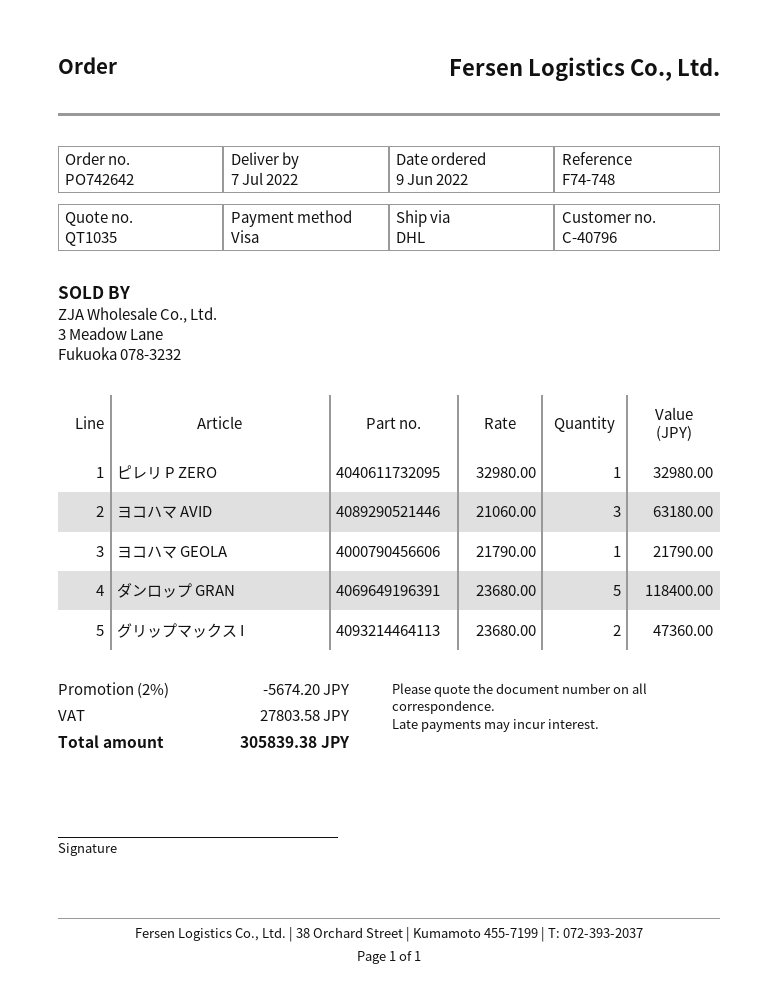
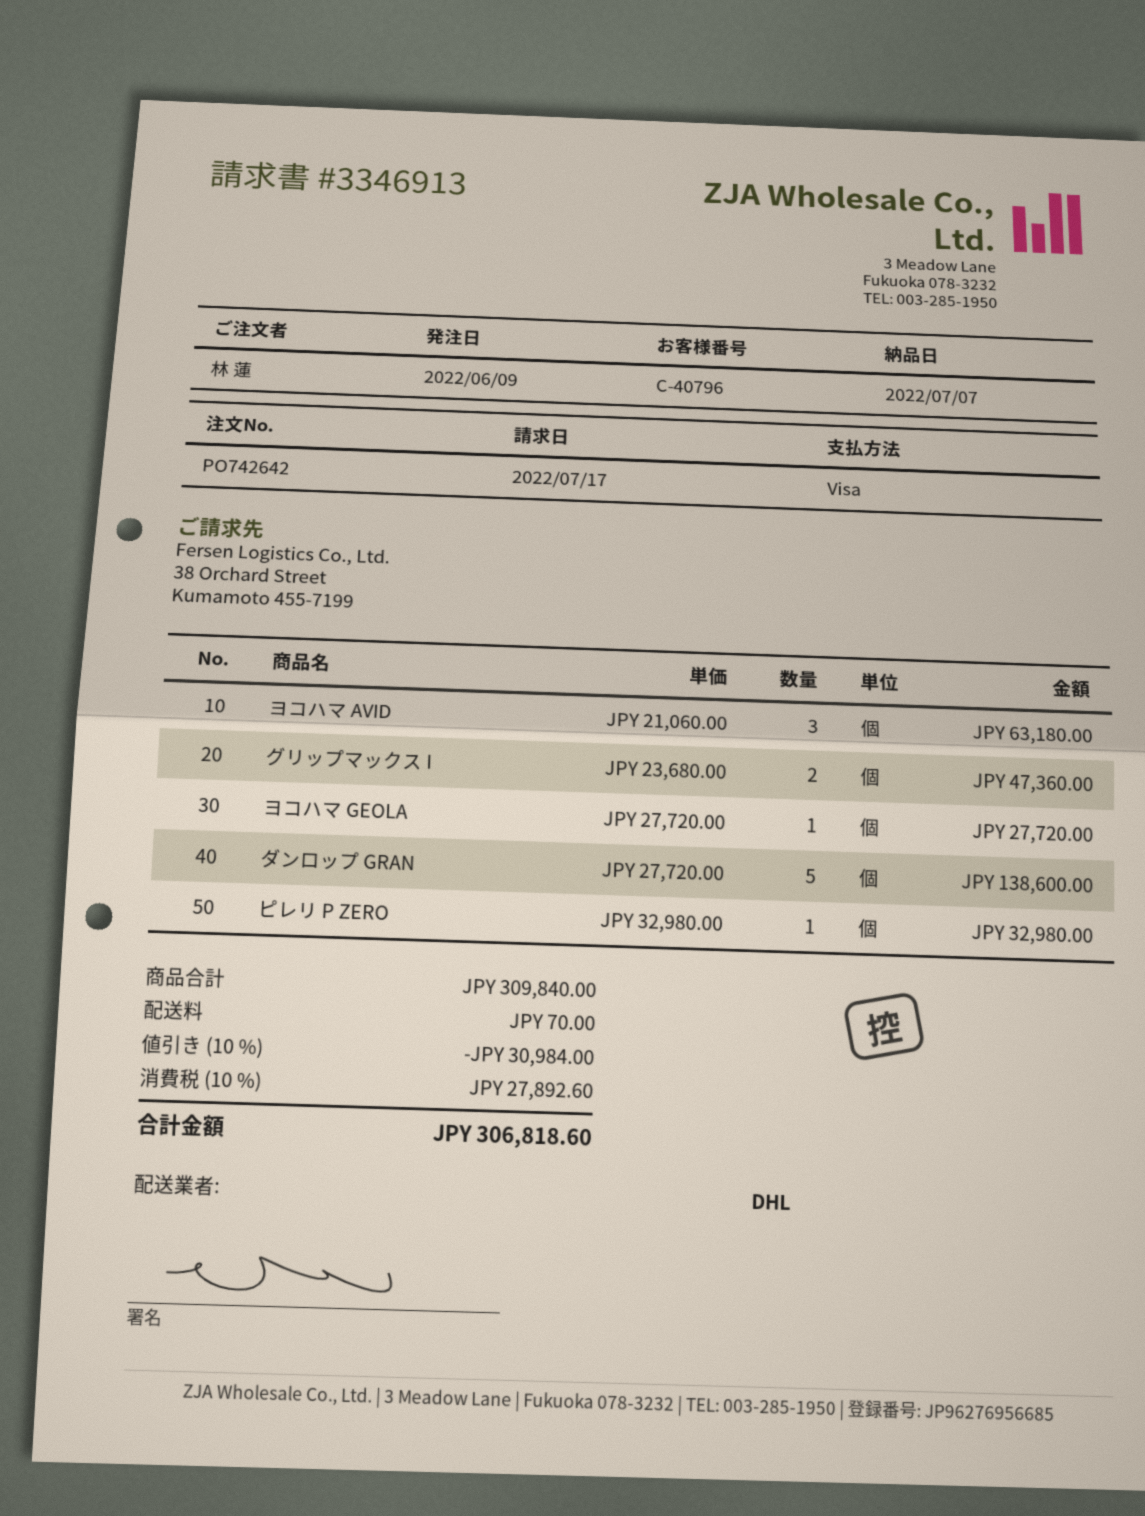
ヨコハマ GEOLA: 1 x 21790.00 = 21790.00 -> 1 x 27720.00 = 27720.00
ダンロップ GRAN: 5 x 23680.00 = 118400.00 -> 5 x 27720.00 = 138600.00
discount: 2% = 5674.20 -> 10% = 30984.00
shipping: none -> 70.00
tax: 27803.58 -> 27892.60
total: 305839.38 -> 306818.60

